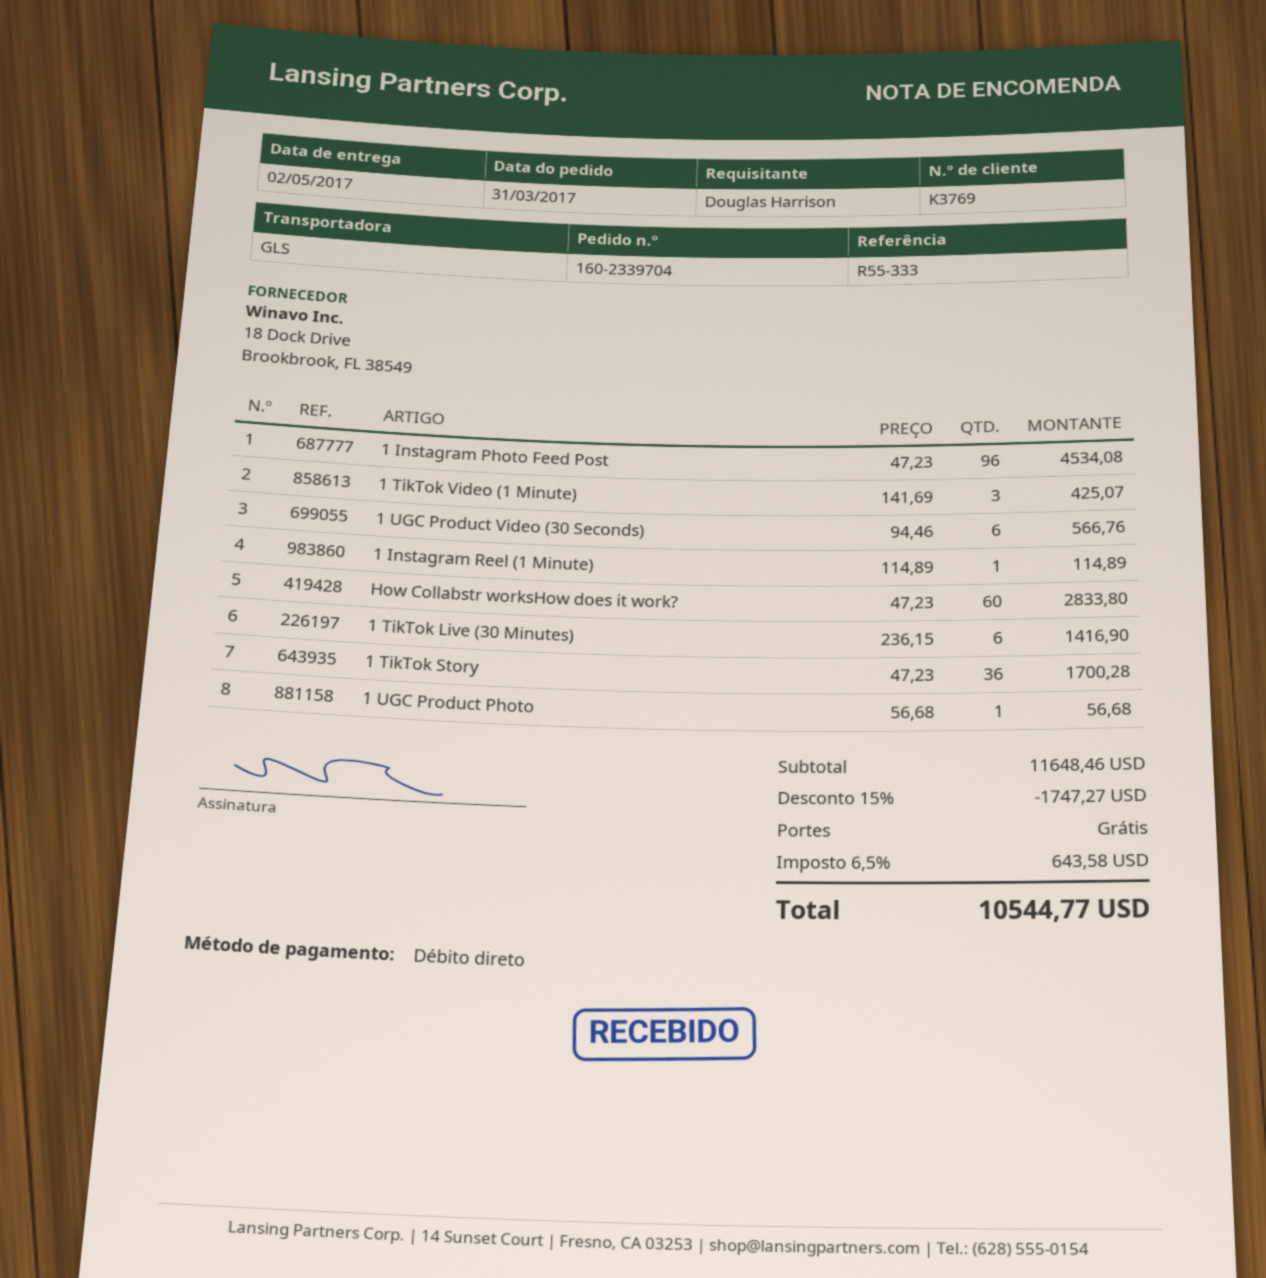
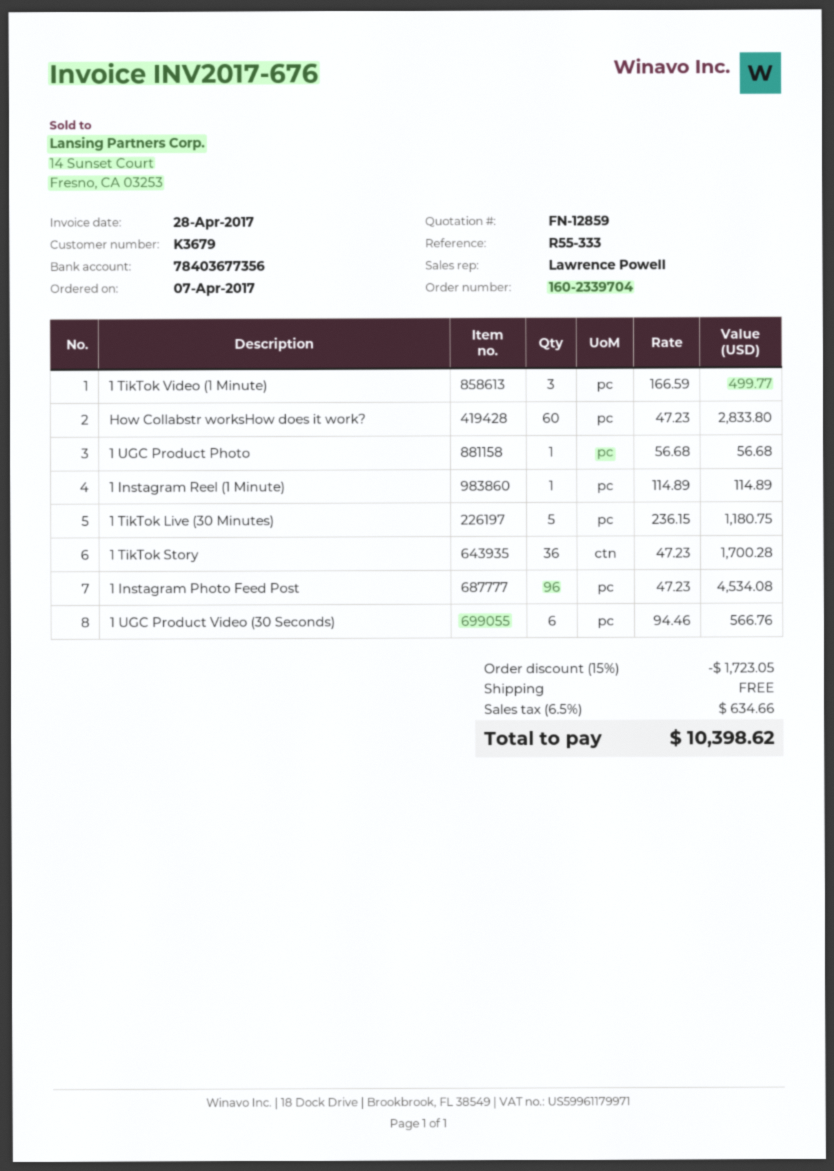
order date: 2017-03-31 -> 2017-04-07
customer number: K3769 -> K3679
1 TikTok Video (1 Minute): 3 x 141.69 = 425.07 -> 3 x 166.59 = 499.77
1 TikTok Live (30 Minutes): 6 x 236.15 = 1416.90 -> 5 x 236.15 = 1180.75
discount: 15% = 1747.27 -> 15% = 1723.05
tax: 6.5% = 643.58 -> 6.5% = 634.66
total: 10544.77 -> 10398.62

